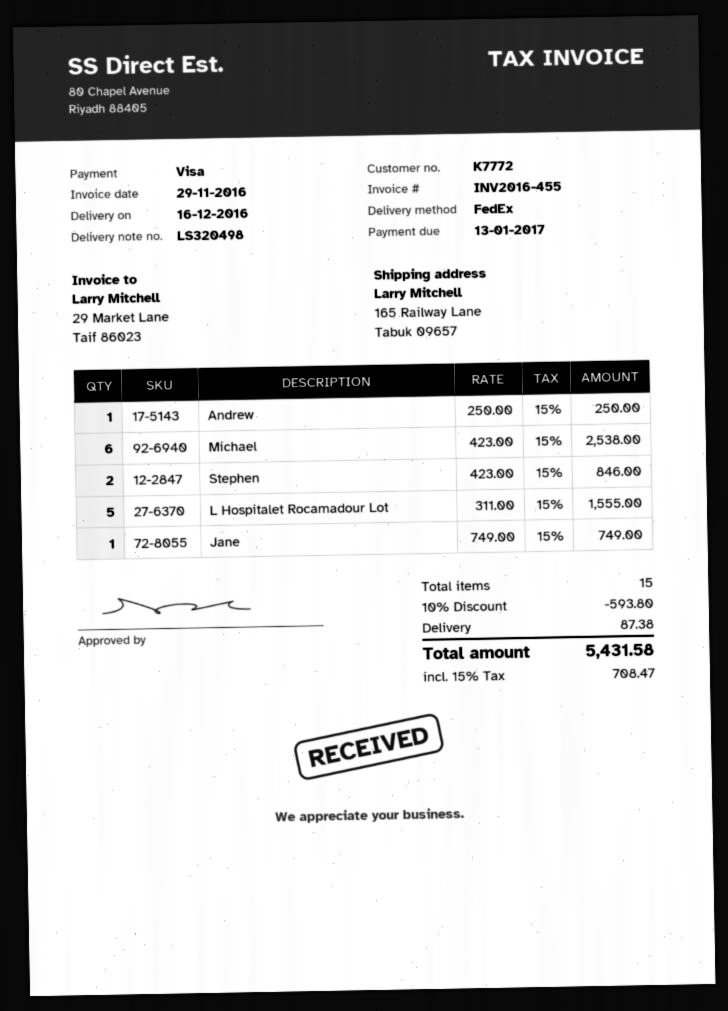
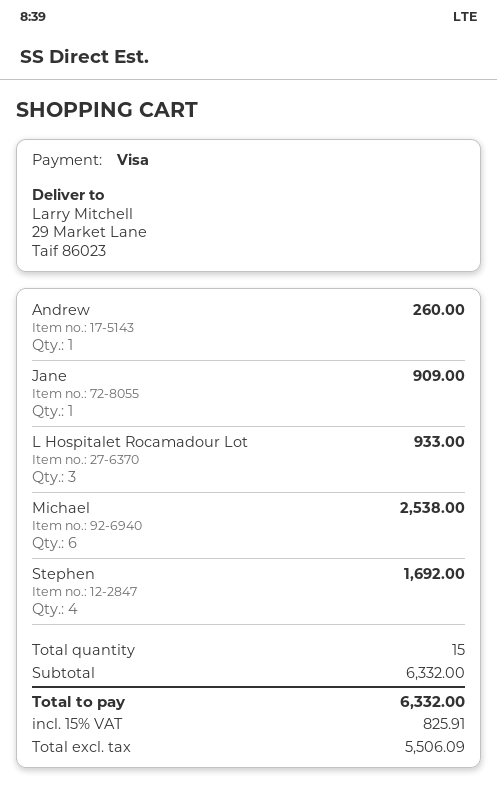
ship to: 165 Railway Lane, Tabuk 09657 -> 29 Market Lane, Taif 86023
Andrew: 1 for 250.00 -> 1 for 260.00
Stephen: 2 for 846.00 -> 4 for 1692.00
L Hospitalet Rocamadour Lot: 5 for 1555.00 -> 3 for 933.00
Jane: 1 for 749.00 -> 1 for 909.00
discount: 10% = 593.80 -> none
shipping: 87.38 -> none
tax: 15% = 708.47 -> 15% = 825.91
total: 5431.58 -> 6332.00

